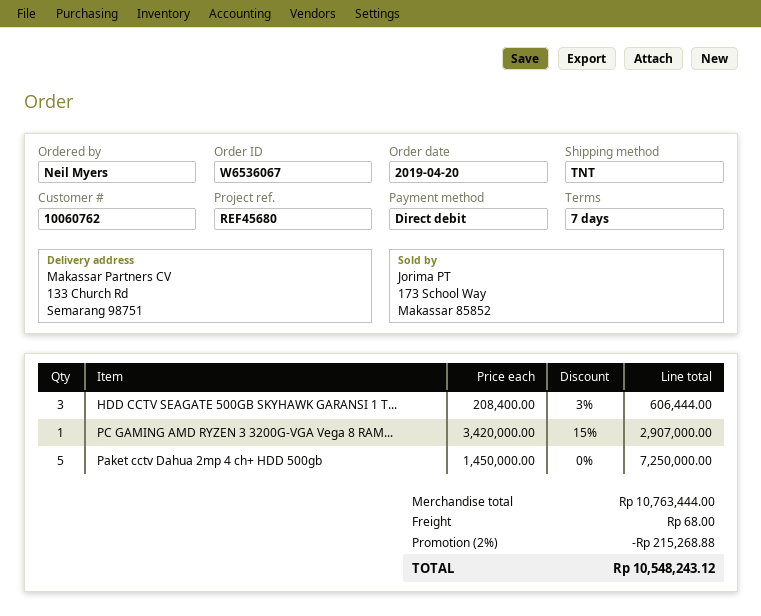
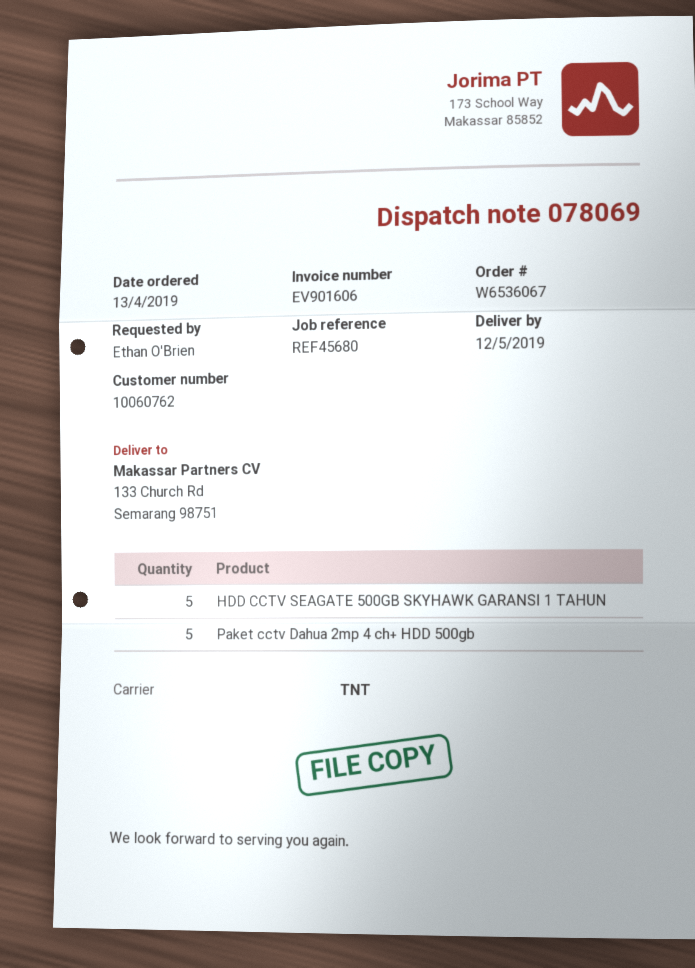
order date: 2019-04-20 -> 2019-04-13
ordered by: Neil Myers -> Ethan O'Brien
HDD CCTV SEAGATE 500GB SKYHAWK GARANSI 1 T...: 3 -> 5
PC GAMING AMD RYZEN 3 3200G-VGA Vega 8 RAM...: 1 -> none

